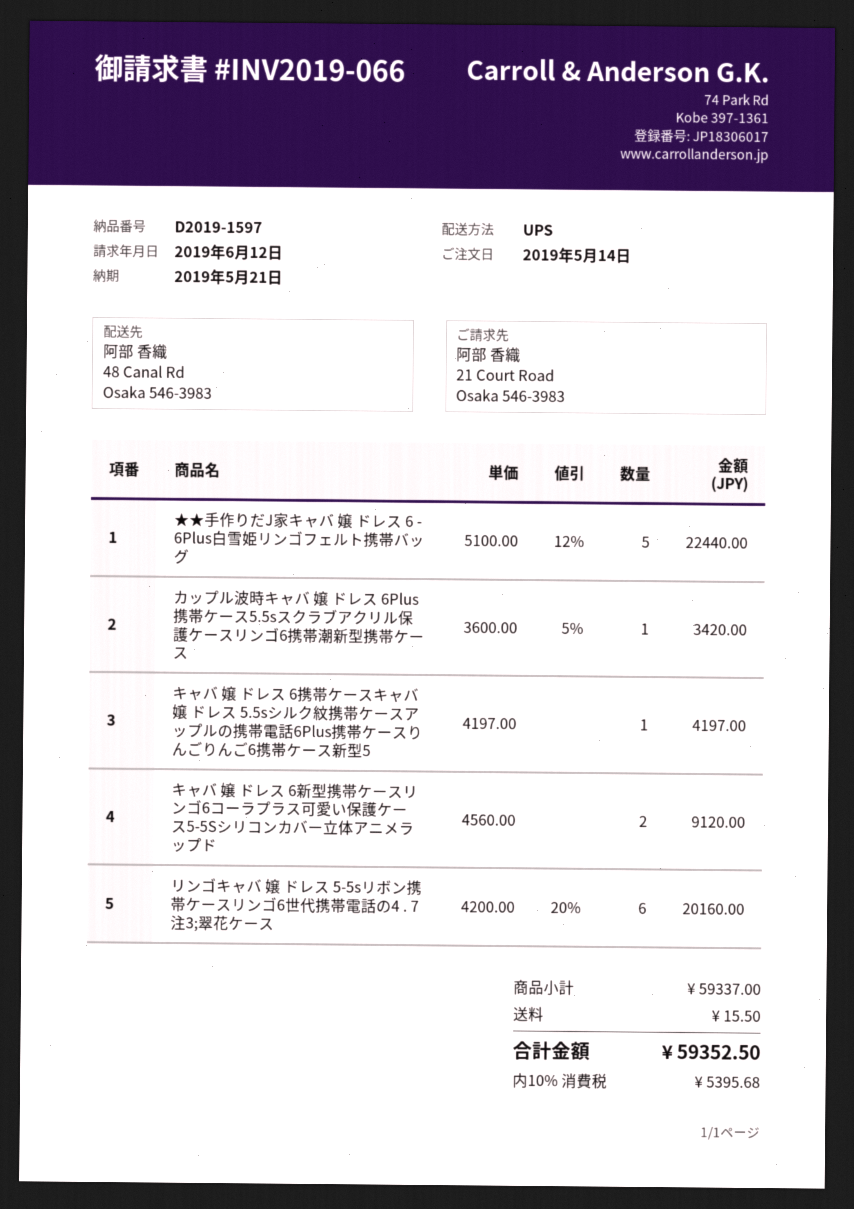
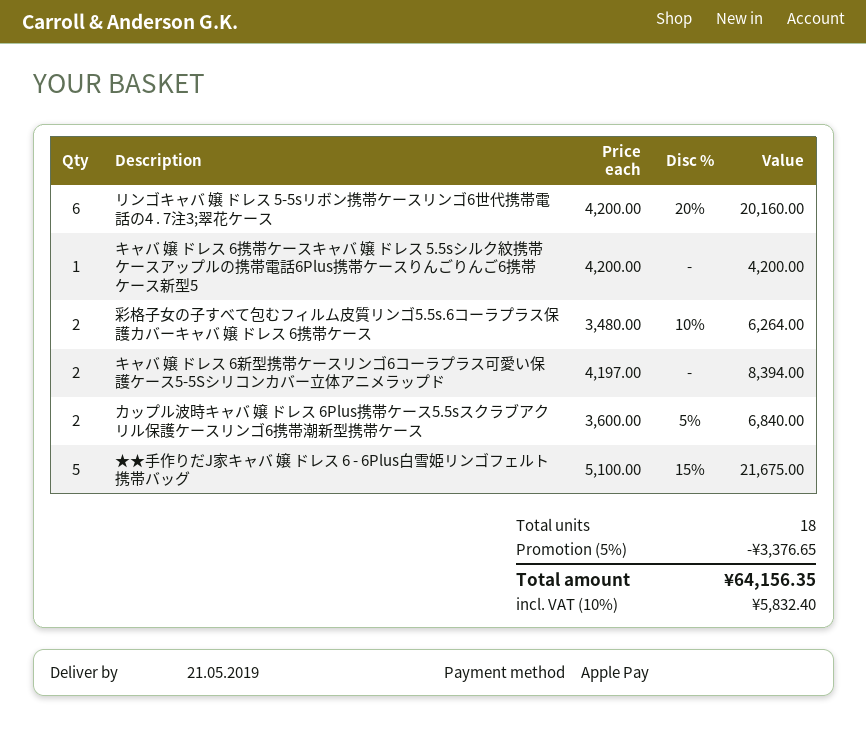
★★手作りだJ家キャバ 嬢 ドレス 6 - 6Plus白雪姫リンゴフェルト携帯バッグ: 5 x 5100.00 - 12% = 22440.00 -> 5 x 5100.00 - 15% = 21675.00
カップル波時キャバ 嬢 ドレス 6Plus携帯ケース5.5sスクラブアクリル保護ケースリンゴ6携帯潮新型携帯ケース: 1 x 3600.00 - 5% = 3420.00 -> 2 x 3600.00 - 5% = 6840.00
キャバ 嬢 ドレス 6携帯ケースキャバ 嬢 ドレス 5.5sシルク紋携帯ケースアップルの携帯電話6Plus携帯ケースりんごりんご6携帯ケース新型5: 1 x 4197.00 = 4197.00 -> 1 x 4200.00 = 4200.00
キャバ 嬢 ドレス 6新型携帯ケースリンゴ6コーラプラス可愛い保護ケース5-5Sシリコンカバー立体アニメラップド: 2 x 4560.00 = 9120.00 -> 2 x 4197.00 = 8394.00
彩格子女の子すべて包むフィルム皮質リンゴ5.5s.6コーラプラス保護カバーキャバ 嬢 ドレス 6携帯ケース: none -> 2 x 3480.00 - 10% = 6264.00
discount: none -> 5% = 3376.65
shipping: 15.50 -> none
tax: 10% = 5395.68 -> 10% = 5832.40
total: 59352.50 -> 64156.35

